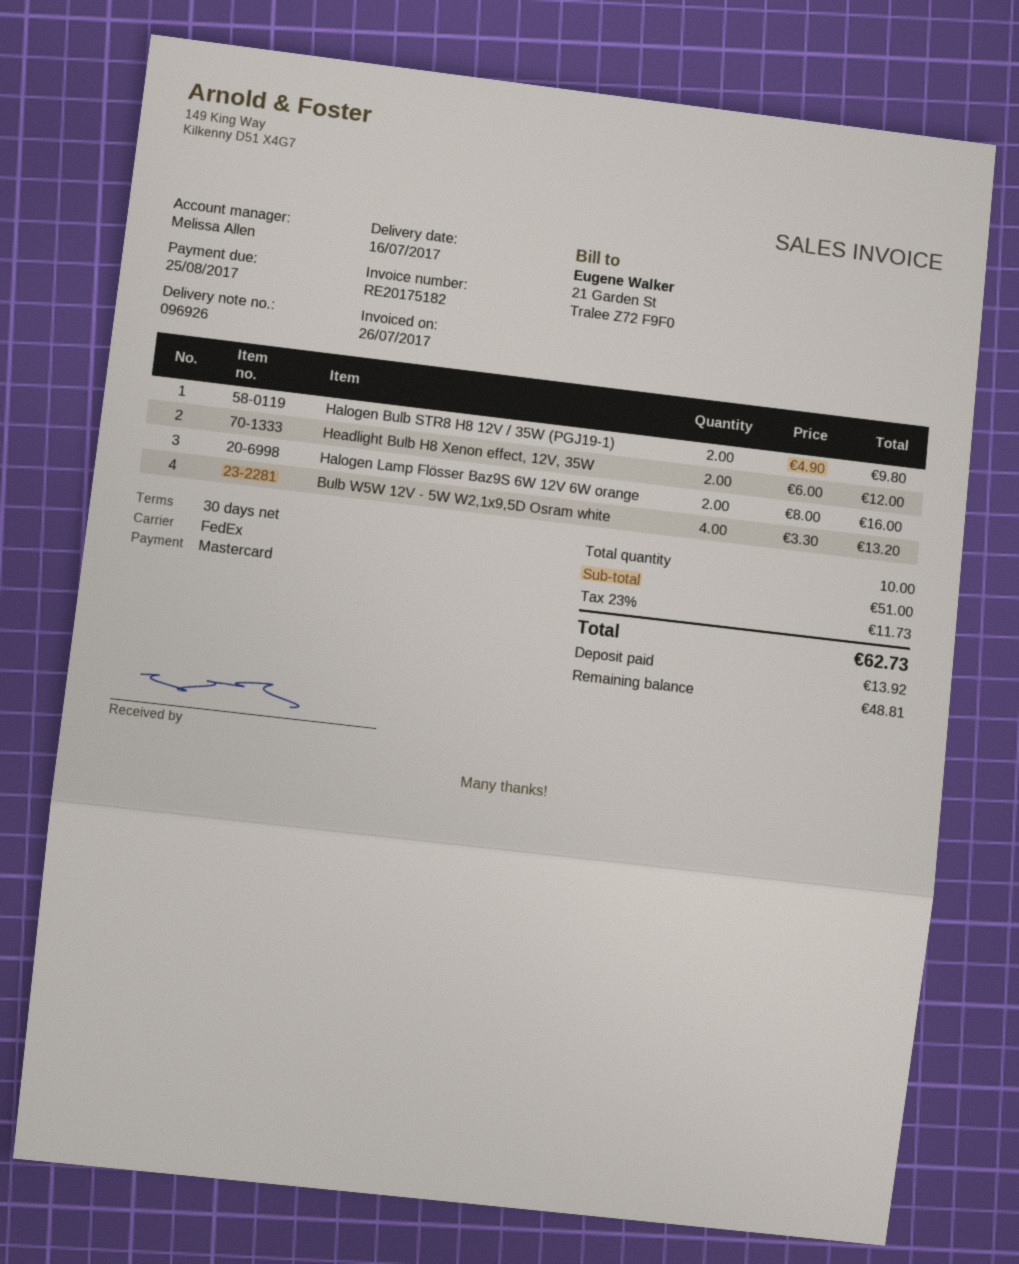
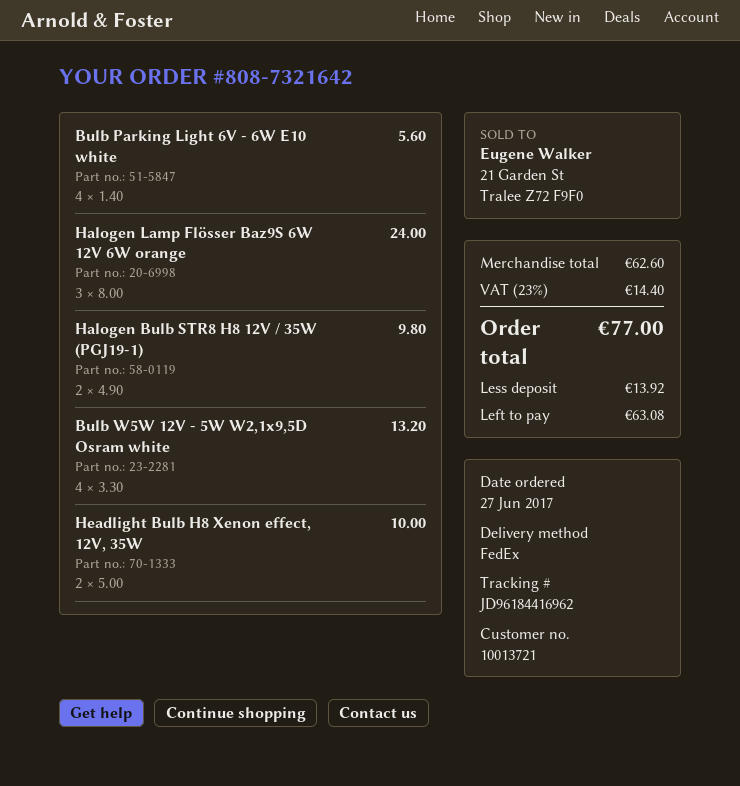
Headlight Bulb H8 Xenon effect, 12V, 35W: 2 x 6.00 = 12.00 -> 2 x 5.00 = 10.00
Halogen Lamp Flösser Baz9S 6W 12V 6W orange: 2 x 8.00 = 16.00 -> 3 x 8.00 = 24.00
Bulb Parking Light 6V - 6W E10 white: none -> 4 x 1.40 = 5.60
subtotal: 51.00 -> 62.60
tax: 23% = 11.73 -> 23% = 14.40
total: 62.73 -> 77.00
balance: 48.81 -> 63.08

